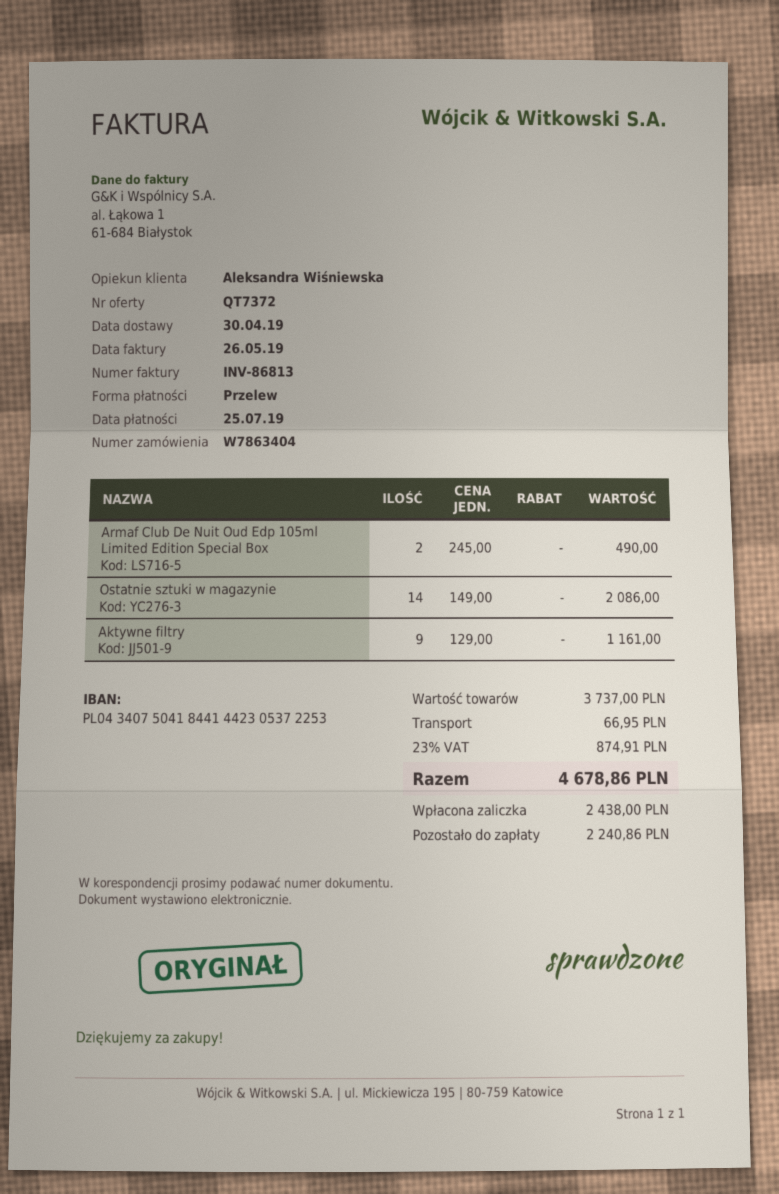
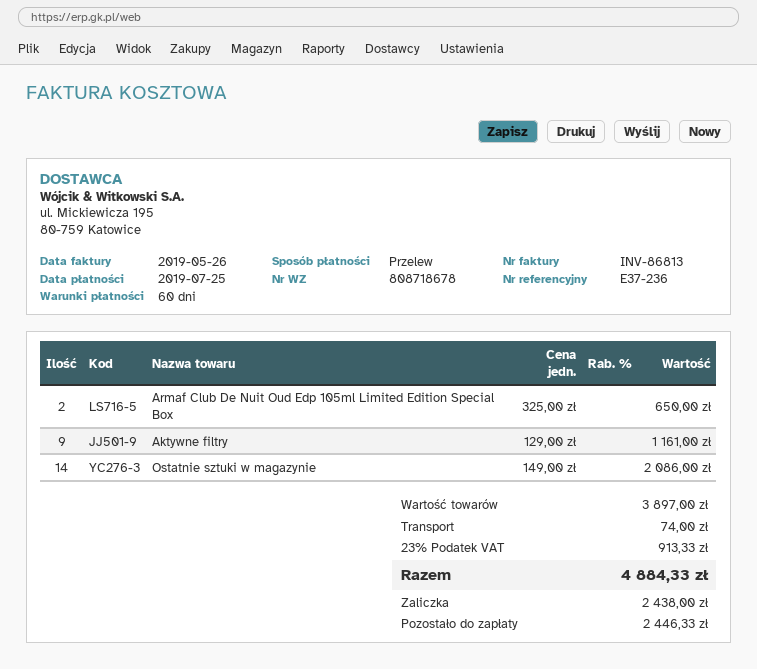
Armaf Club De Nuit Oud Edp 105ml Limited Edition Special Box: 2 x 245.00 = 490.00 -> 2 x 325.00 = 650.00
subtotal: 3737.00 -> 3897.00
shipping: 66.95 -> 74.00
tax: 23% = 874.91 -> 23% = 913.33
total: 4678.86 -> 4884.33
balance: 2240.86 -> 2446.33

